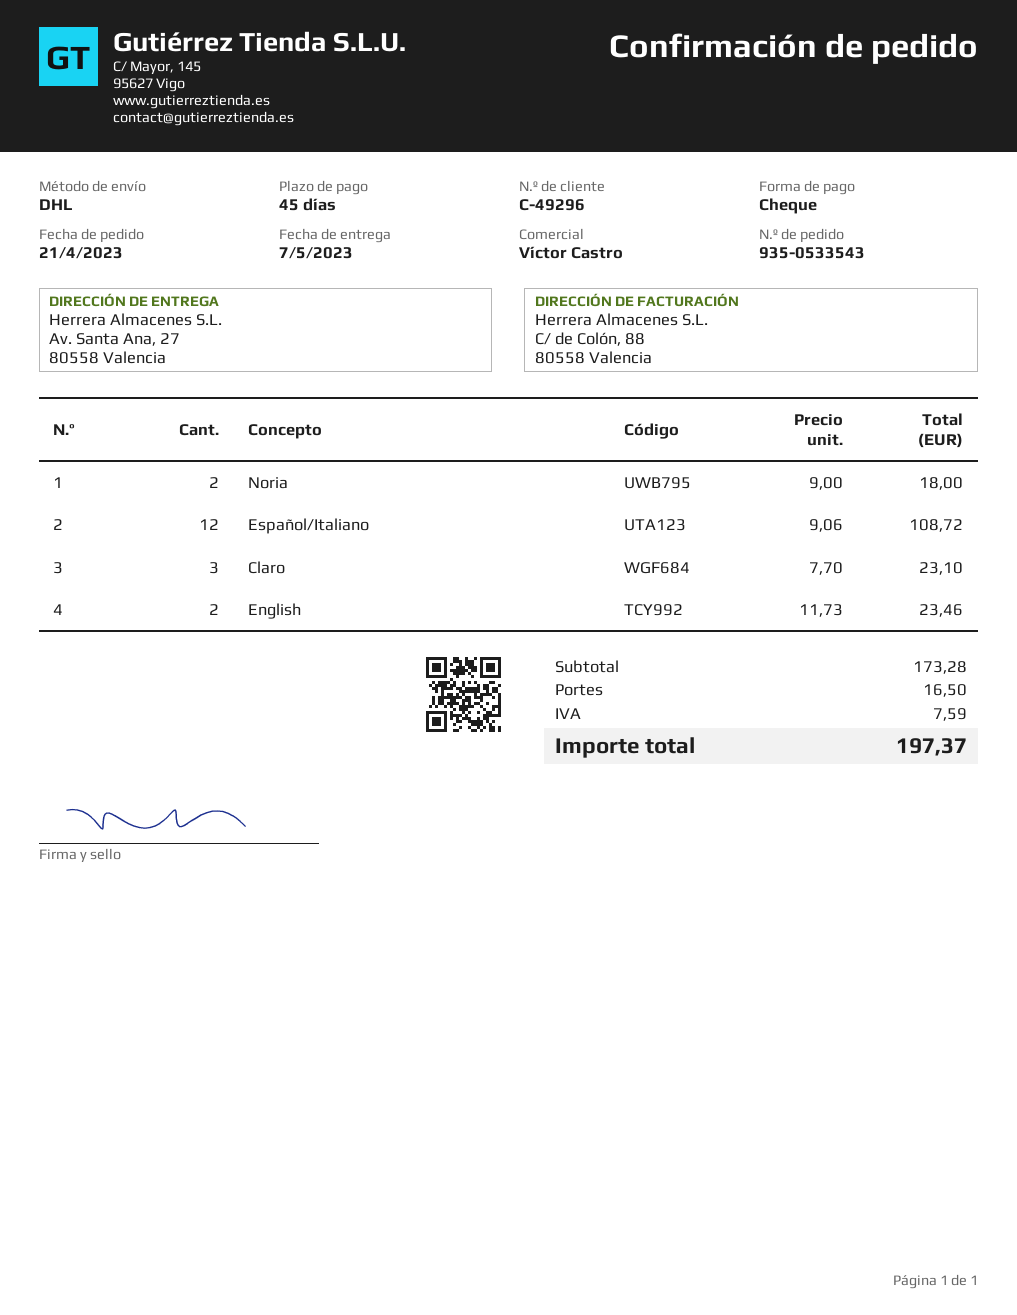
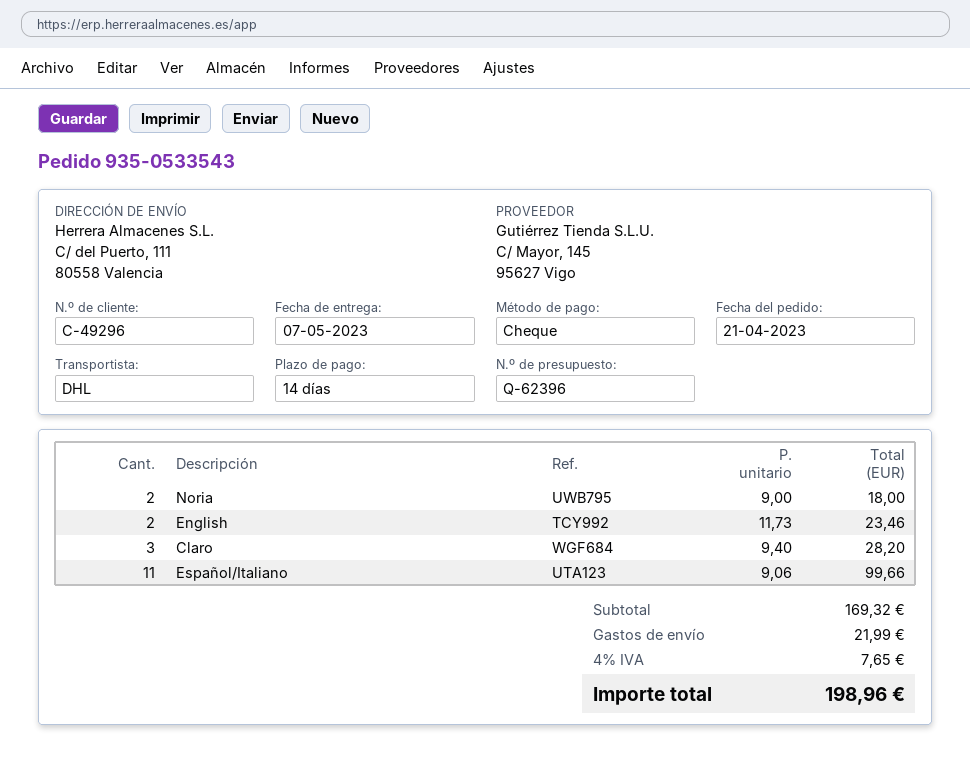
payment terms: 45 days -> 14 days
ship to: Av. Santa Ana, 27, 80558 Valencia -> C/ del Puerto, 111, 80558 Valencia
Español/Italiano: 12 x 9.06 = 108.72 -> 11 x 9.06 = 99.66
Claro: 3 x 7.70 = 23.10 -> 3 x 9.40 = 28.20
subtotal: 173.28 -> 169.32
shipping: 16.50 -> 21.99
tax: 7.59 -> 7.65
total: 197.37 -> 198.96

